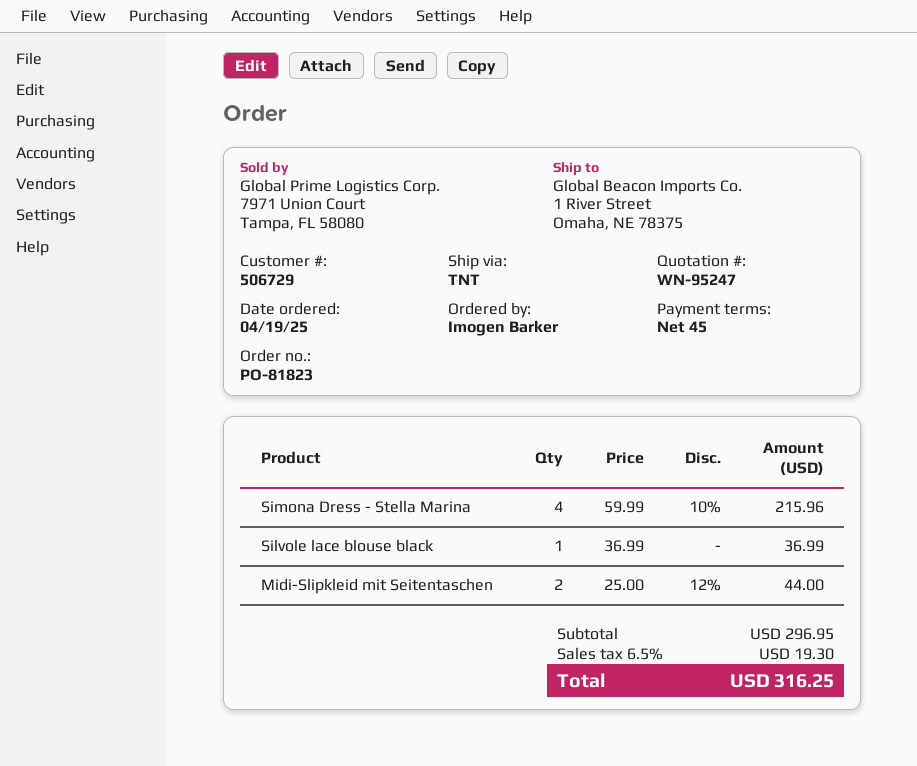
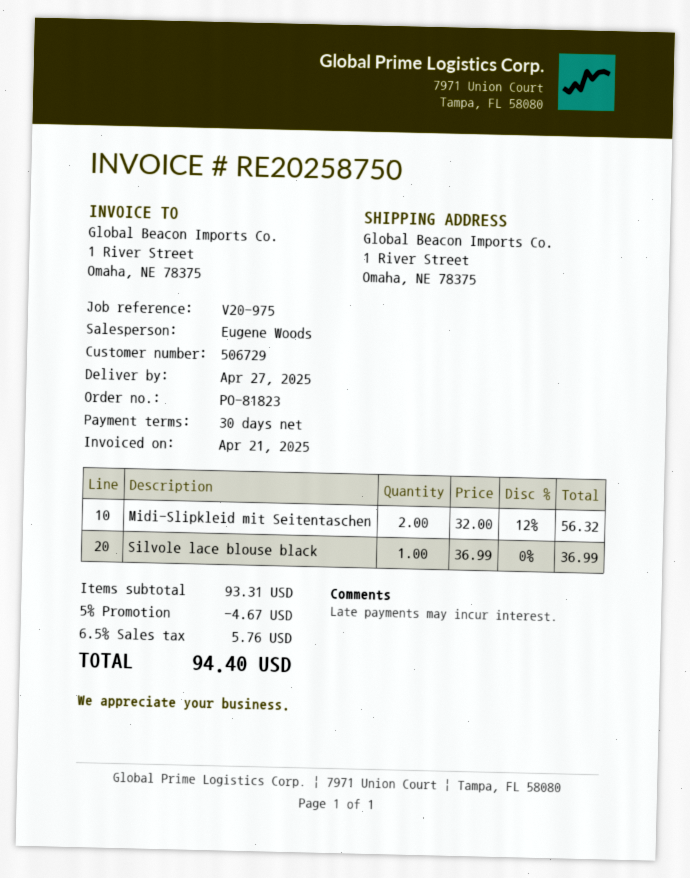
payment terms: 45 days -> 30 days
Simona Dress - Stella Marina: 4 x 59.99 - 10% = 215.96 -> none
Midi-Slipkleid mit Seitentaschen: 2 x 25.00 - 12% = 44.00 -> 2 x 32.00 - 12% = 56.32
subtotal: 296.95 -> 93.31
discount: none -> 5% = 4.67
tax: 6.5% = 19.30 -> 6.5% = 5.76
total: 316.25 -> 94.40

